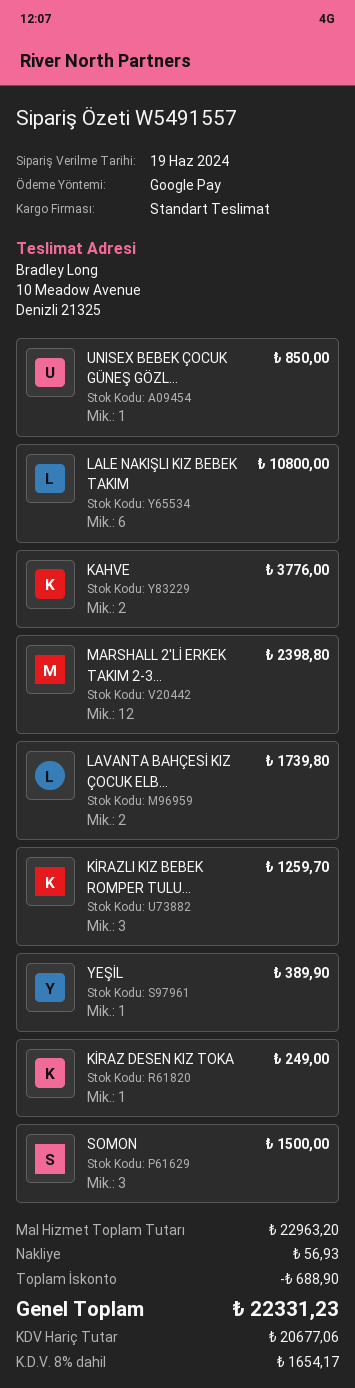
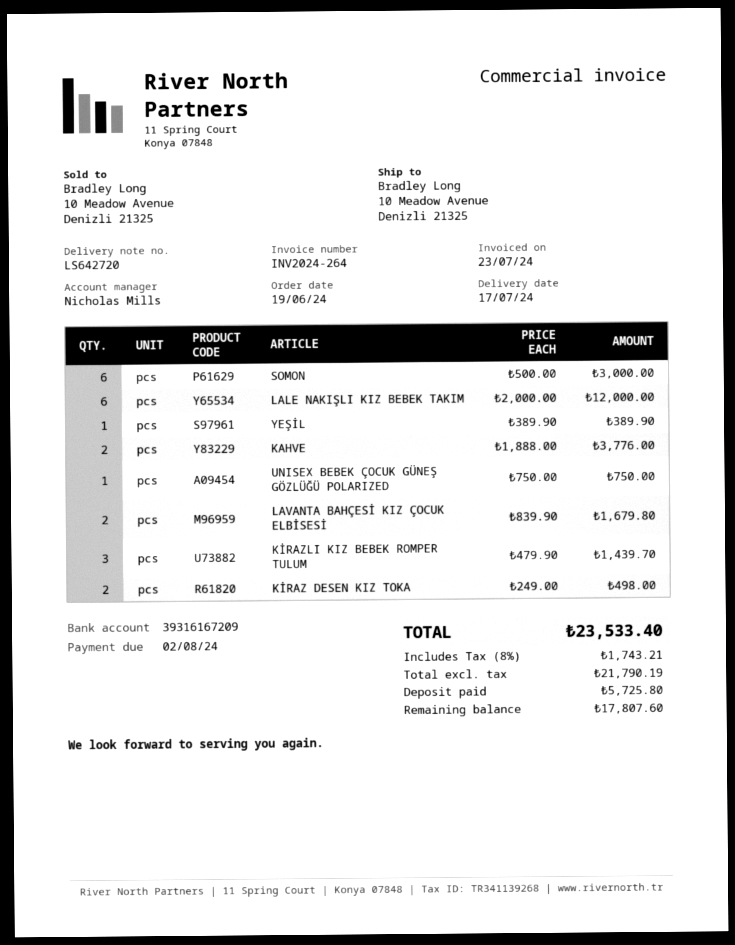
UNISEX BEBEK ÇOCUK GÜNEŞ GÖZL...: 1 for 850.00 -> 1 for 750.00
LALE NAKIŞLI KIZ BEBEK TAKIM: 6 for 10800.00 -> 6 for 12000.00
MARSHALL 2'Lİ ERKEK TAKIM 2-3...: 12 for 2398.80 -> none
LAVANTA BAHÇESİ KIZ ÇOCUK ELB...: 2 for 1739.80 -> 2 for 1679.80
KİRAZLI KIZ BEBEK ROMPER TULU...: 3 for 1259.70 -> 3 for 1439.70
KİRAZ DESEN KIZ TOKA: 1 for 249.00 -> 2 for 498.00
SOMON: 3 for 1500.00 -> 6 for 3000.00
discount: 688.90 -> none
shipping: 56.93 -> none
net: 20677.06 -> 21790.19
tax: 8% = 1654.17 -> 8% = 1743.21
total: 22331.23 -> 23533.40

